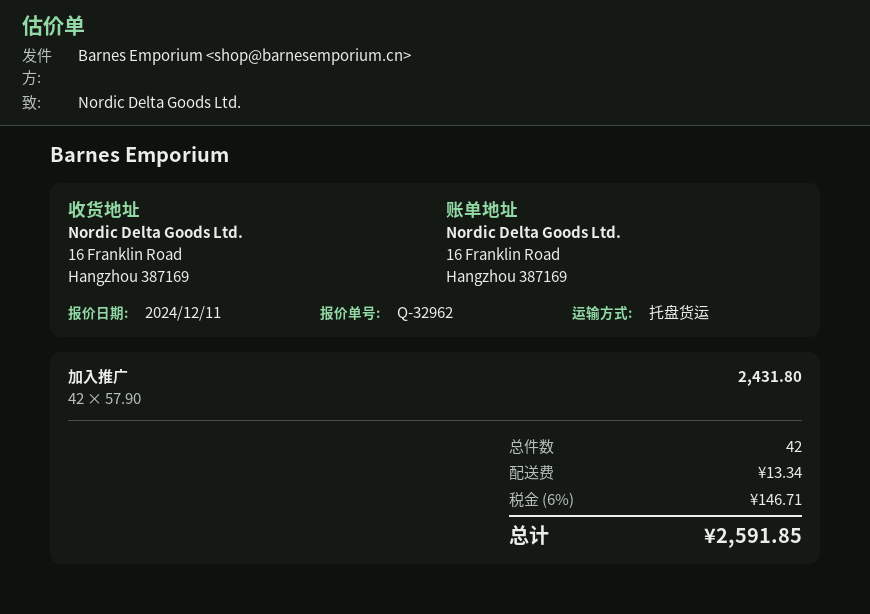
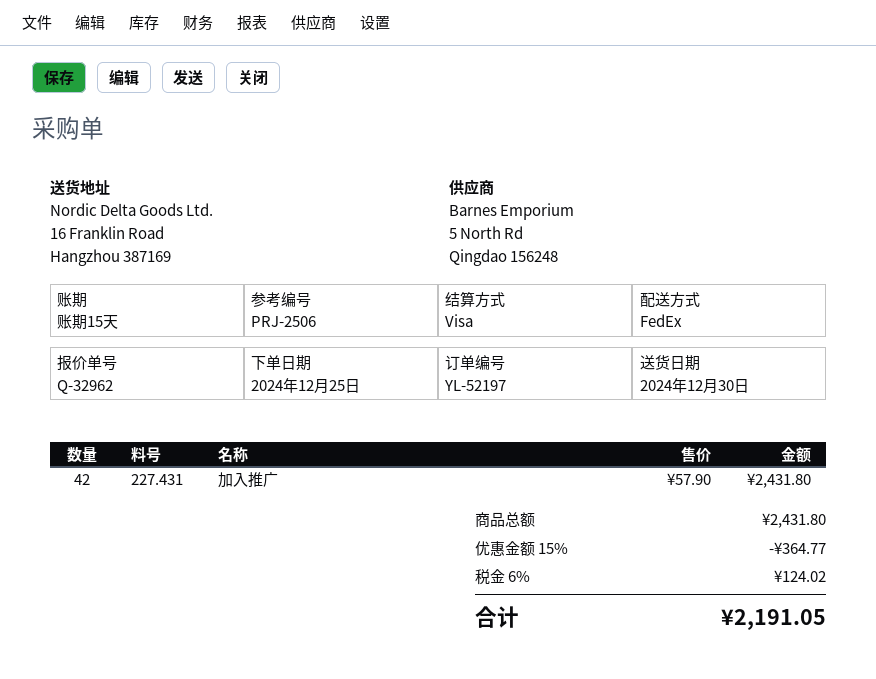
shipping method: pallet freight -> FedEx
discount: none -> 15% = 364.77
shipping: 13.34 -> none
tax: 6% = 146.71 -> 6% = 124.02
total: 2591.85 -> 2191.05

